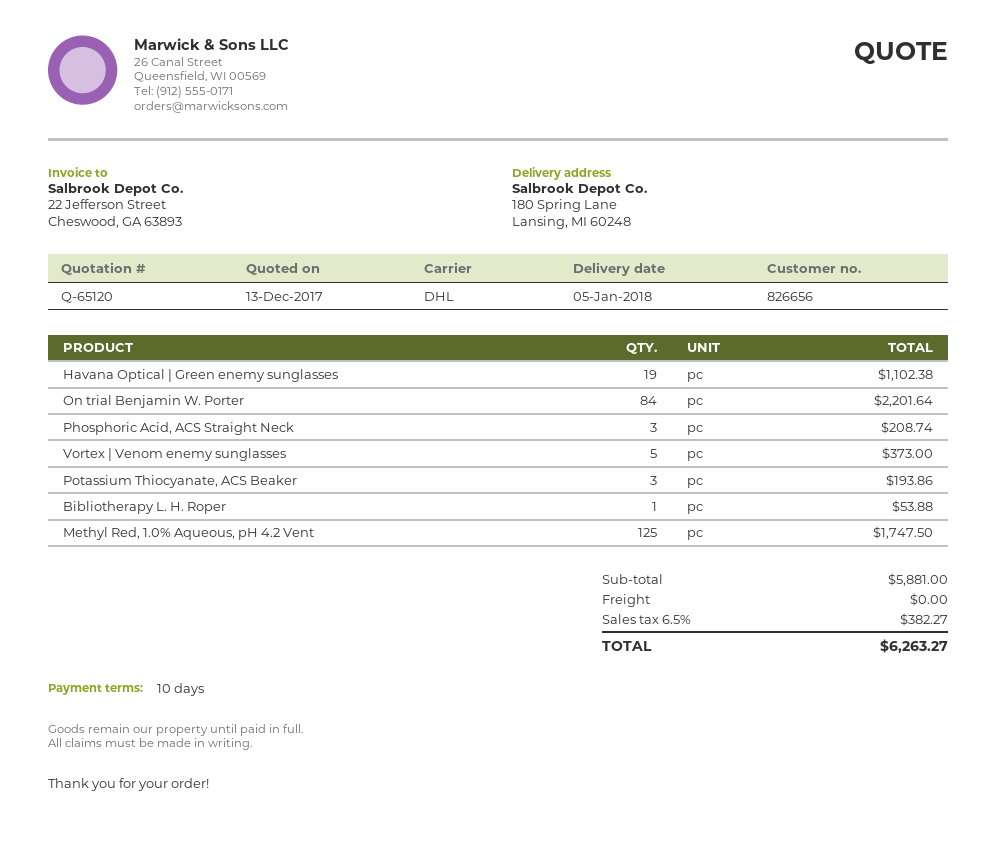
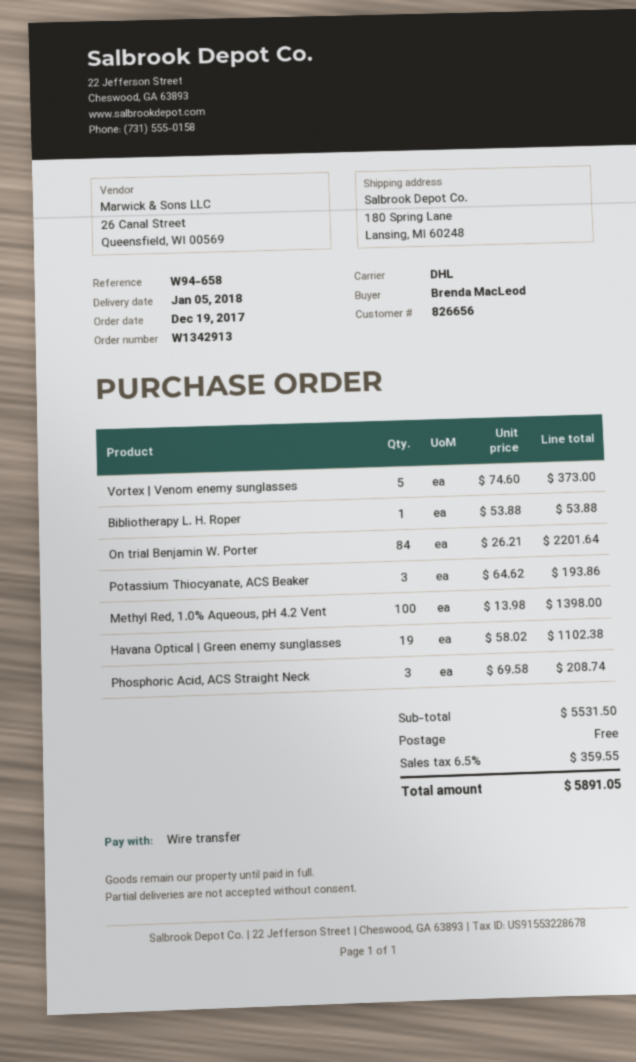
Methyl Red, 1.0% Aqueous, pH 4.2 Vent: 125 for 1747.50 -> 100 for 1398.00
subtotal: 5881.00 -> 5531.50
tax: 6.5% = 382.27 -> 6.5% = 359.55
total: 6263.27 -> 5891.05

